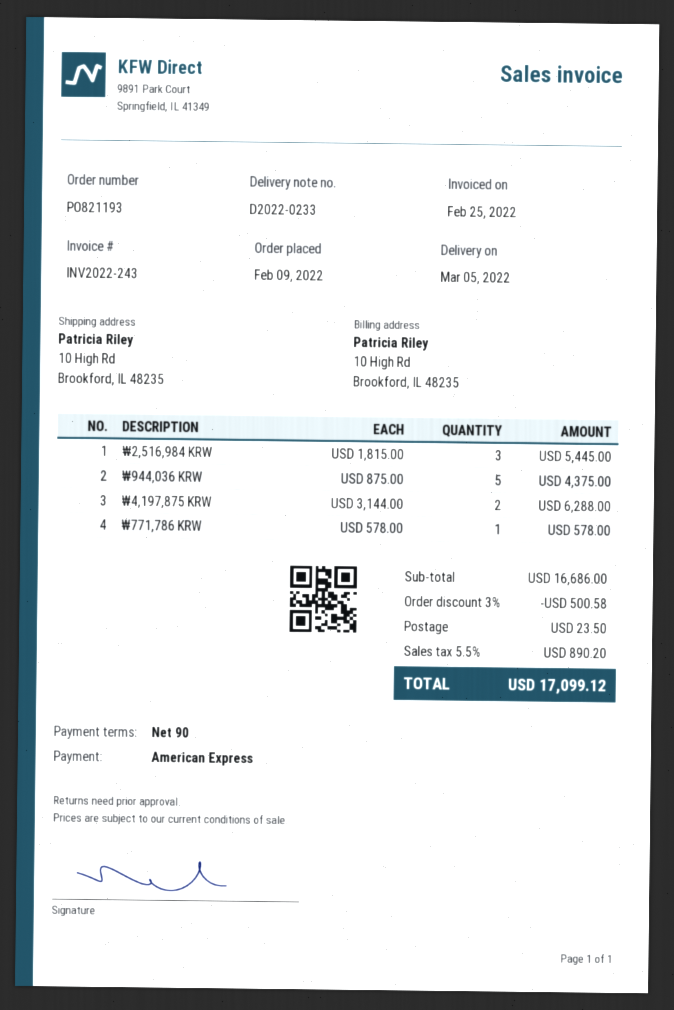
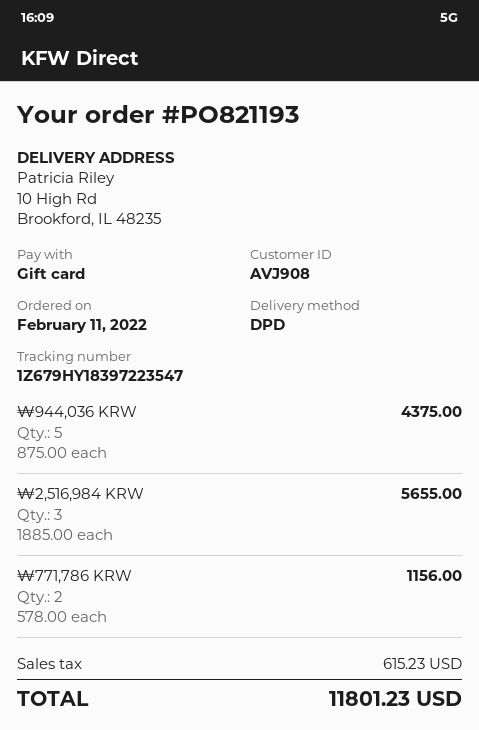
order date: 2022-02-09 -> 2022-02-11
payment method: American Express -> gift card
₩2,516,984 KRW: 3 x 1815.00 = 5445.00 -> 3 x 1885.00 = 5655.00
₩4,197,875 KRW: 2 x 3144.00 = 6288.00 -> none
₩771,786 KRW: 1 x 578.00 = 578.00 -> 2 x 578.00 = 1156.00
discount: 3% = 500.58 -> none
shipping: 23.50 -> none
tax: 890.20 -> 615.23
total: 17099.12 -> 11801.23

